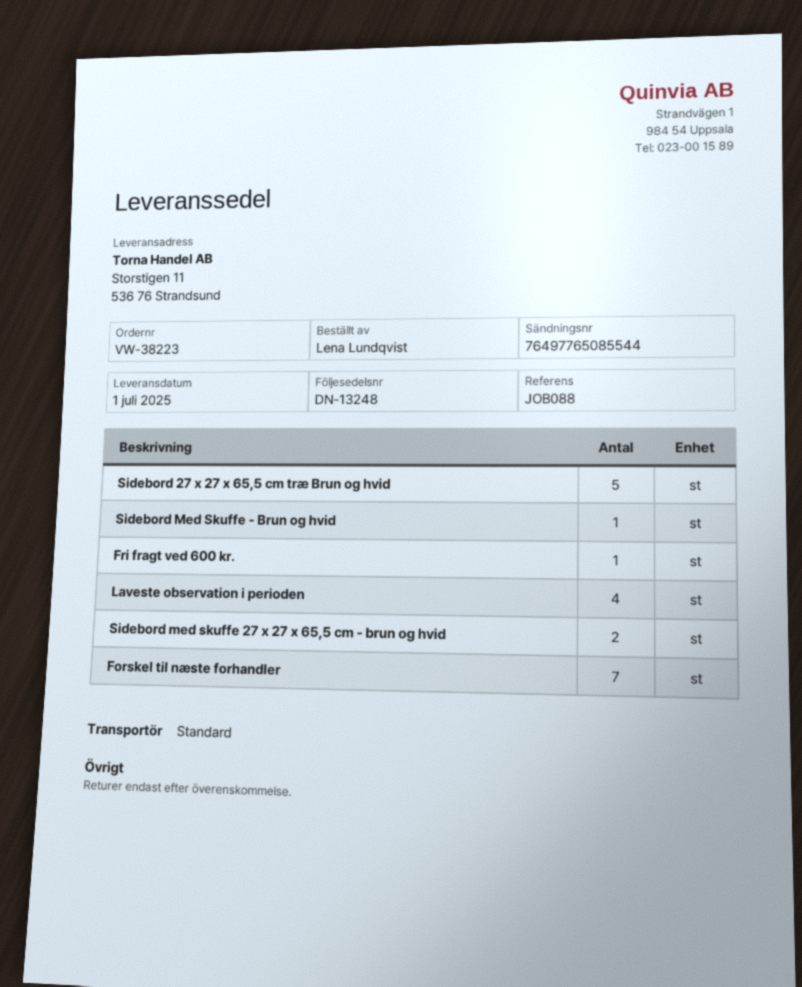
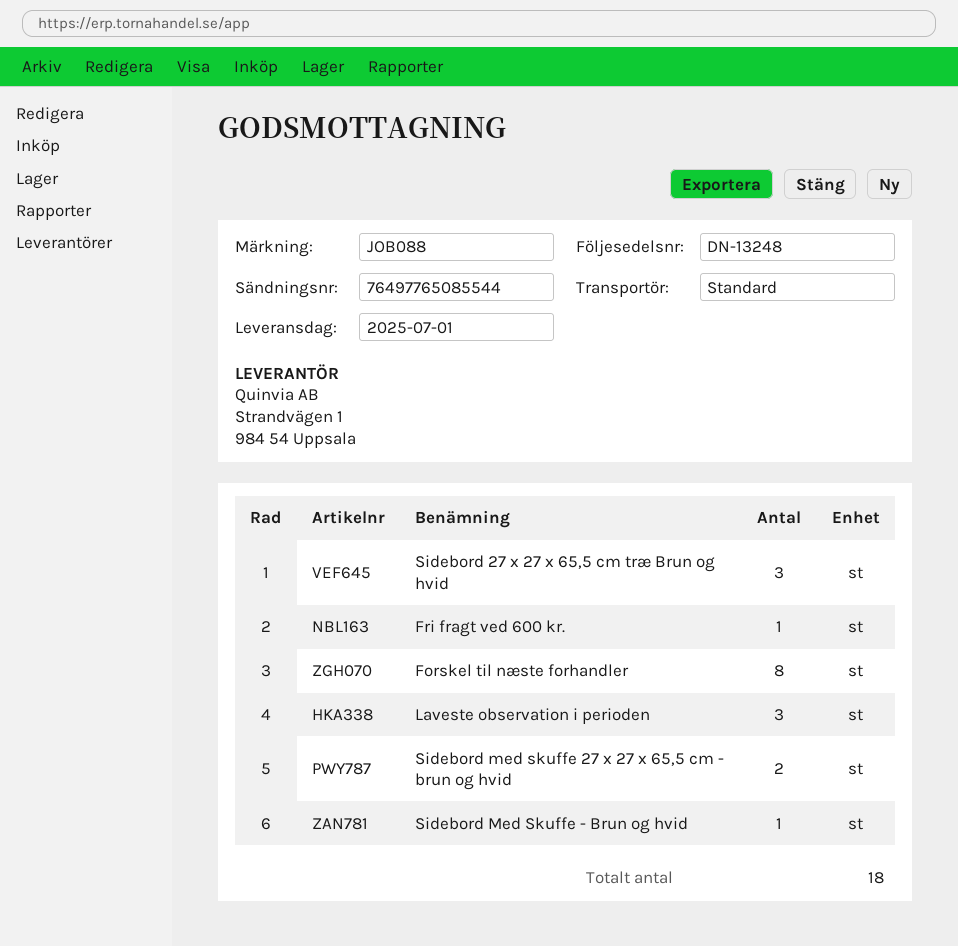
Sidebord 27 x 27 x 65,5 cm træ Brun og hvid: 5 -> 3
Laveste observation i perioden: 4 -> 3
Forskel til næste forhandler: 7 -> 8

